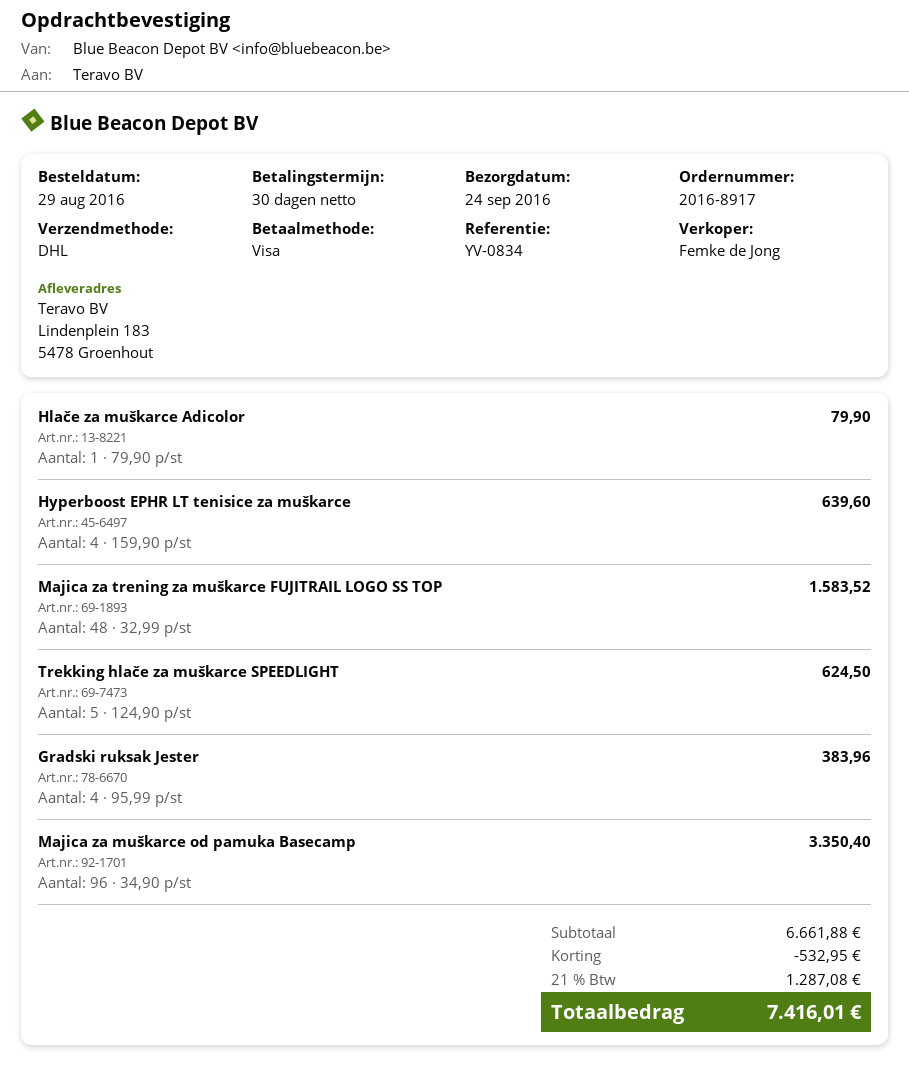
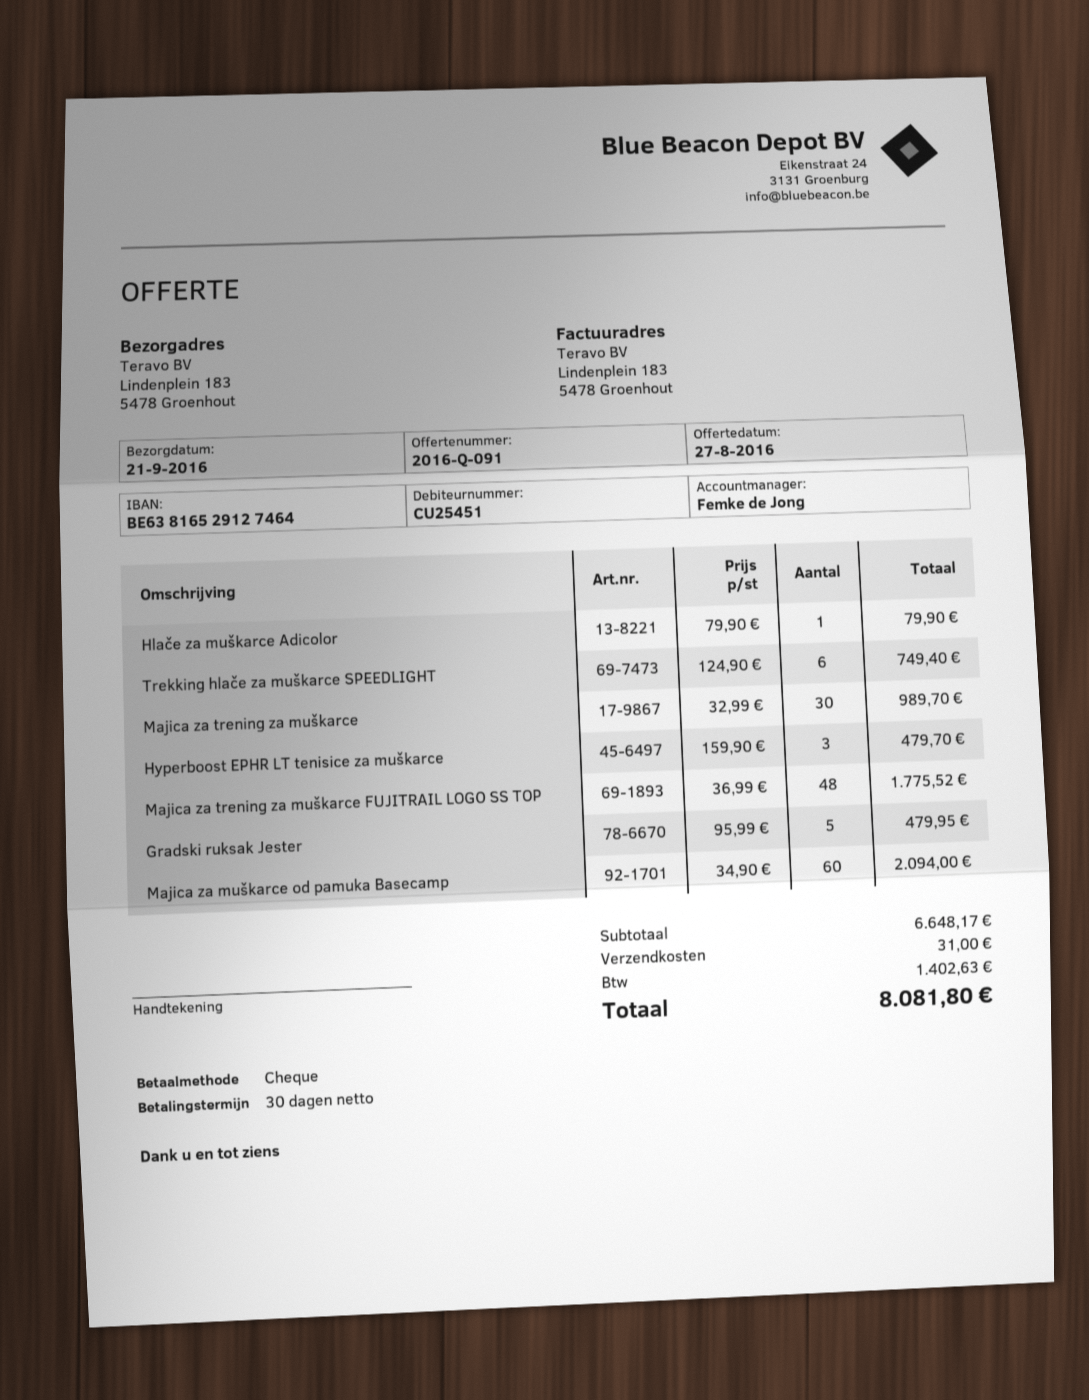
delivery date: 2016-09-24 -> 2016-09-21
payment method: Visa -> cheque
Hyperboost EPHR LT tenisice za muškarce: 4 x 159.90 = 639.60 -> 3 x 159.90 = 479.70
Majica za trening za muškarce FUJITRAIL LOGO SS TOP: 48 x 32.99 = 1583.52 -> 48 x 36.99 = 1775.52
Trekking hlače za muškarce SPEEDLIGHT: 5 x 124.90 = 624.50 -> 6 x 124.90 = 749.40
Gradski ruksak Jester: 4 x 95.99 = 383.96 -> 5 x 95.99 = 479.95
Majica za muškarce od pamuka Basecamp: 96 x 34.90 = 3350.40 -> 60 x 34.90 = 2094.00
Majica za trening za muškarce: none -> 30 x 32.99 = 989.70
subtotal: 6661.88 -> 6648.17
discount: 532.95 -> none
shipping: none -> 31.00
tax: 1287.08 -> 1402.63
total: 7416.01 -> 8081.80

